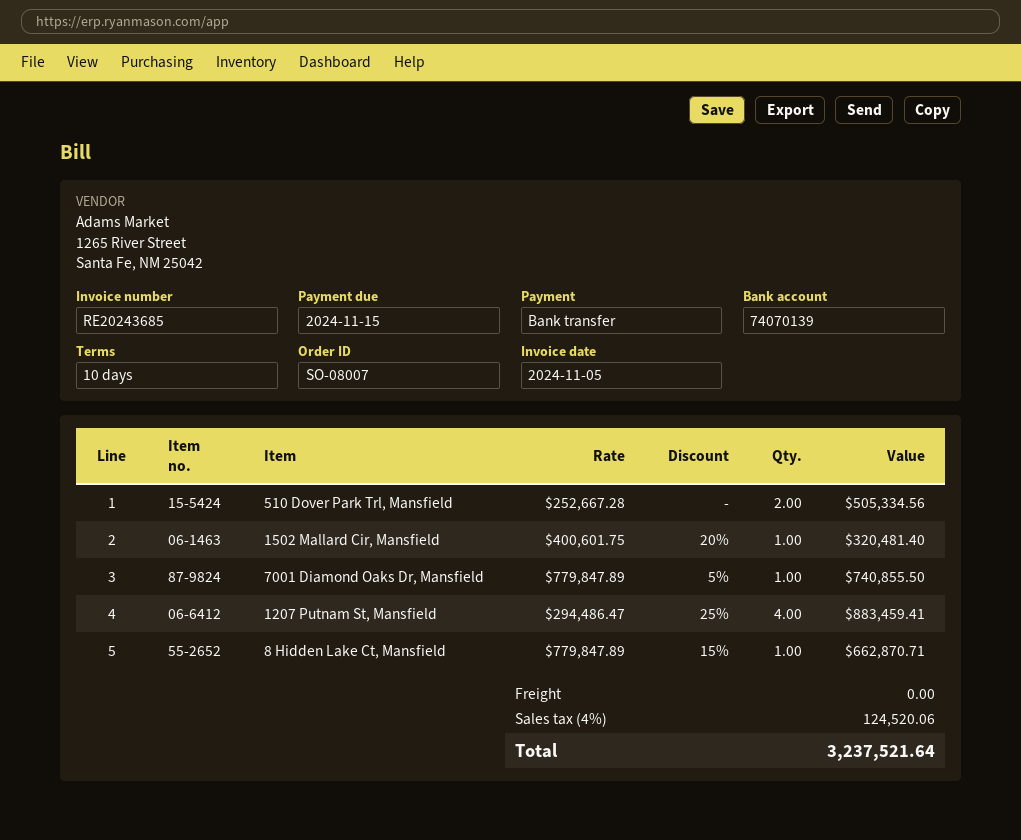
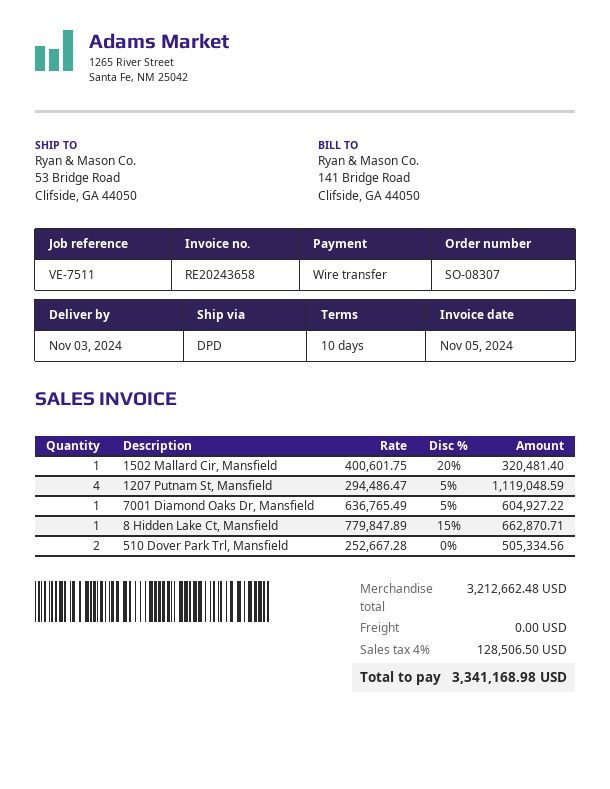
order number: SO-08007 -> SO-08307
invoice number: RE20243685 -> RE20243658
7001 Diamond Oaks Dr, Mansfield: 1 x 779847.89 - 5% = 740855.50 -> 1 x 636765.49 - 5% = 604927.22
1207 Putnam St, Mansfield: 4 x 294486.47 - 25% = 883459.41 -> 4 x 294486.47 - 5% = 1119048.59
tax: 4% = 124520.06 -> 4% = 128506.50
total: 3237521.64 -> 3341168.98

